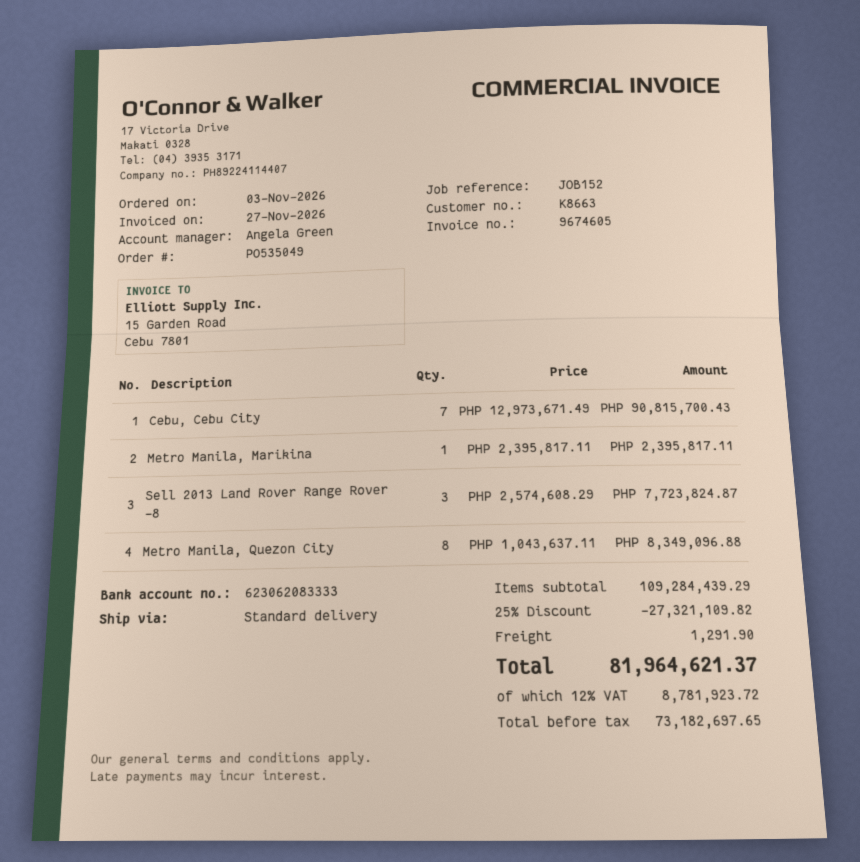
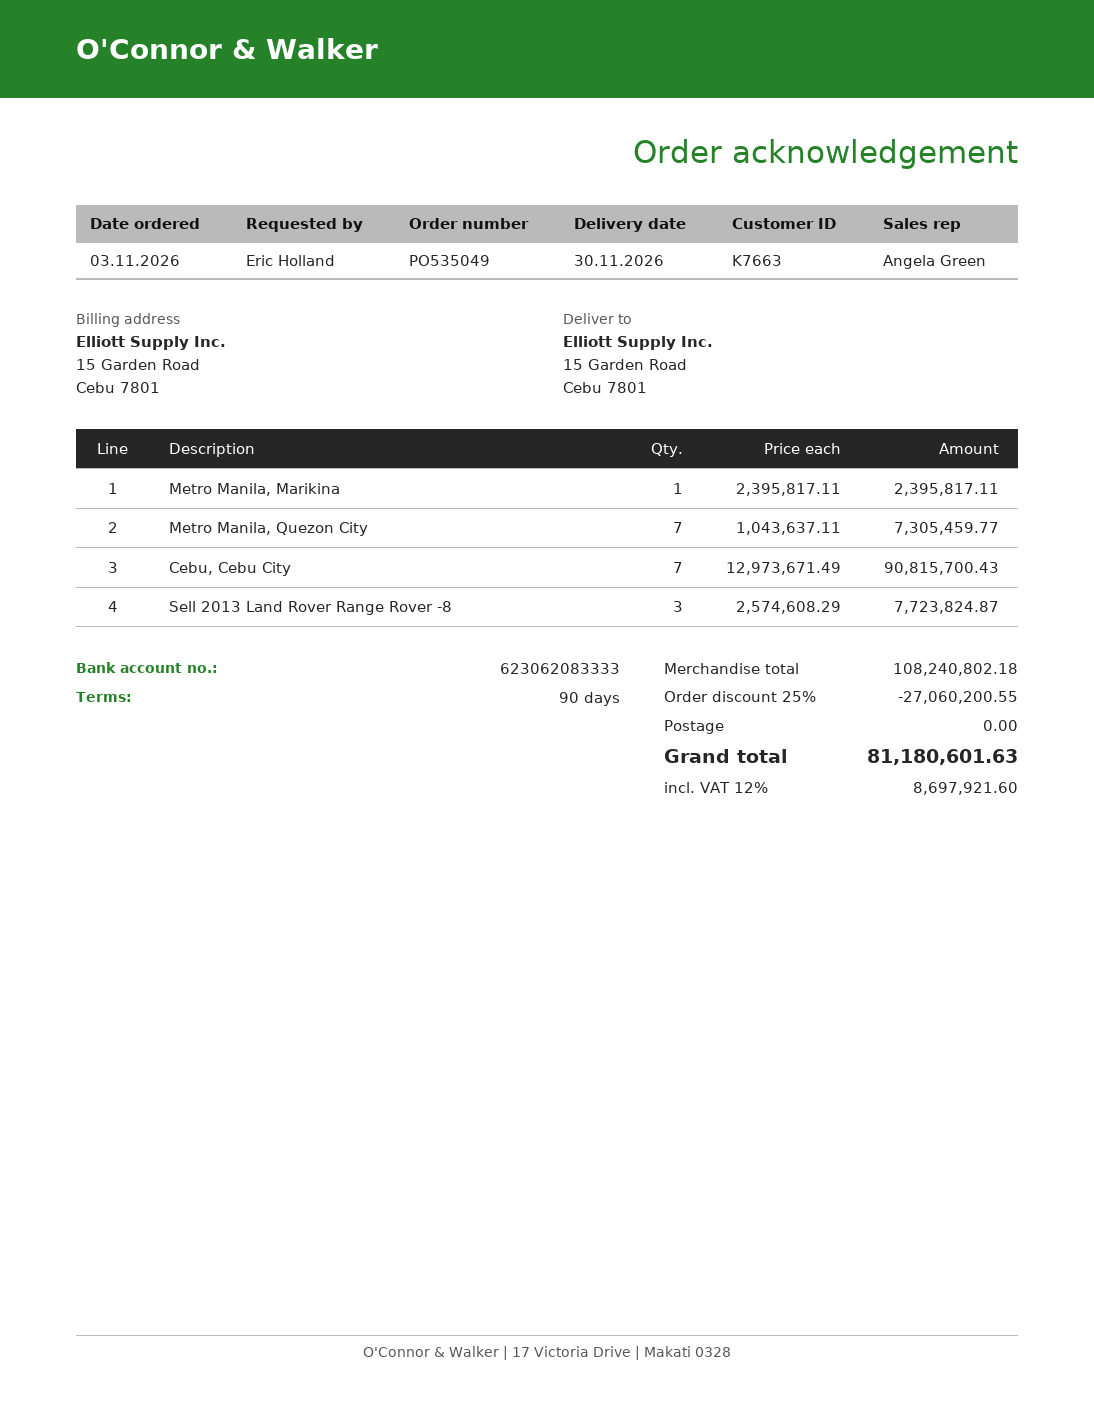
customer number: K8663 -> K7663
Metro Manila, Quezon City: 8 x 1043637.11 = 8349096.88 -> 7 x 1043637.11 = 7305459.77
subtotal: 109284439.29 -> 108240802.18
discount: 25% = 27321109.82 -> 25% = 27060200.55
shipping: 1291.90 -> 0.00
tax: 12% = 8781923.72 -> 12% = 8697921.60
total: 81964621.37 -> 81180601.63

